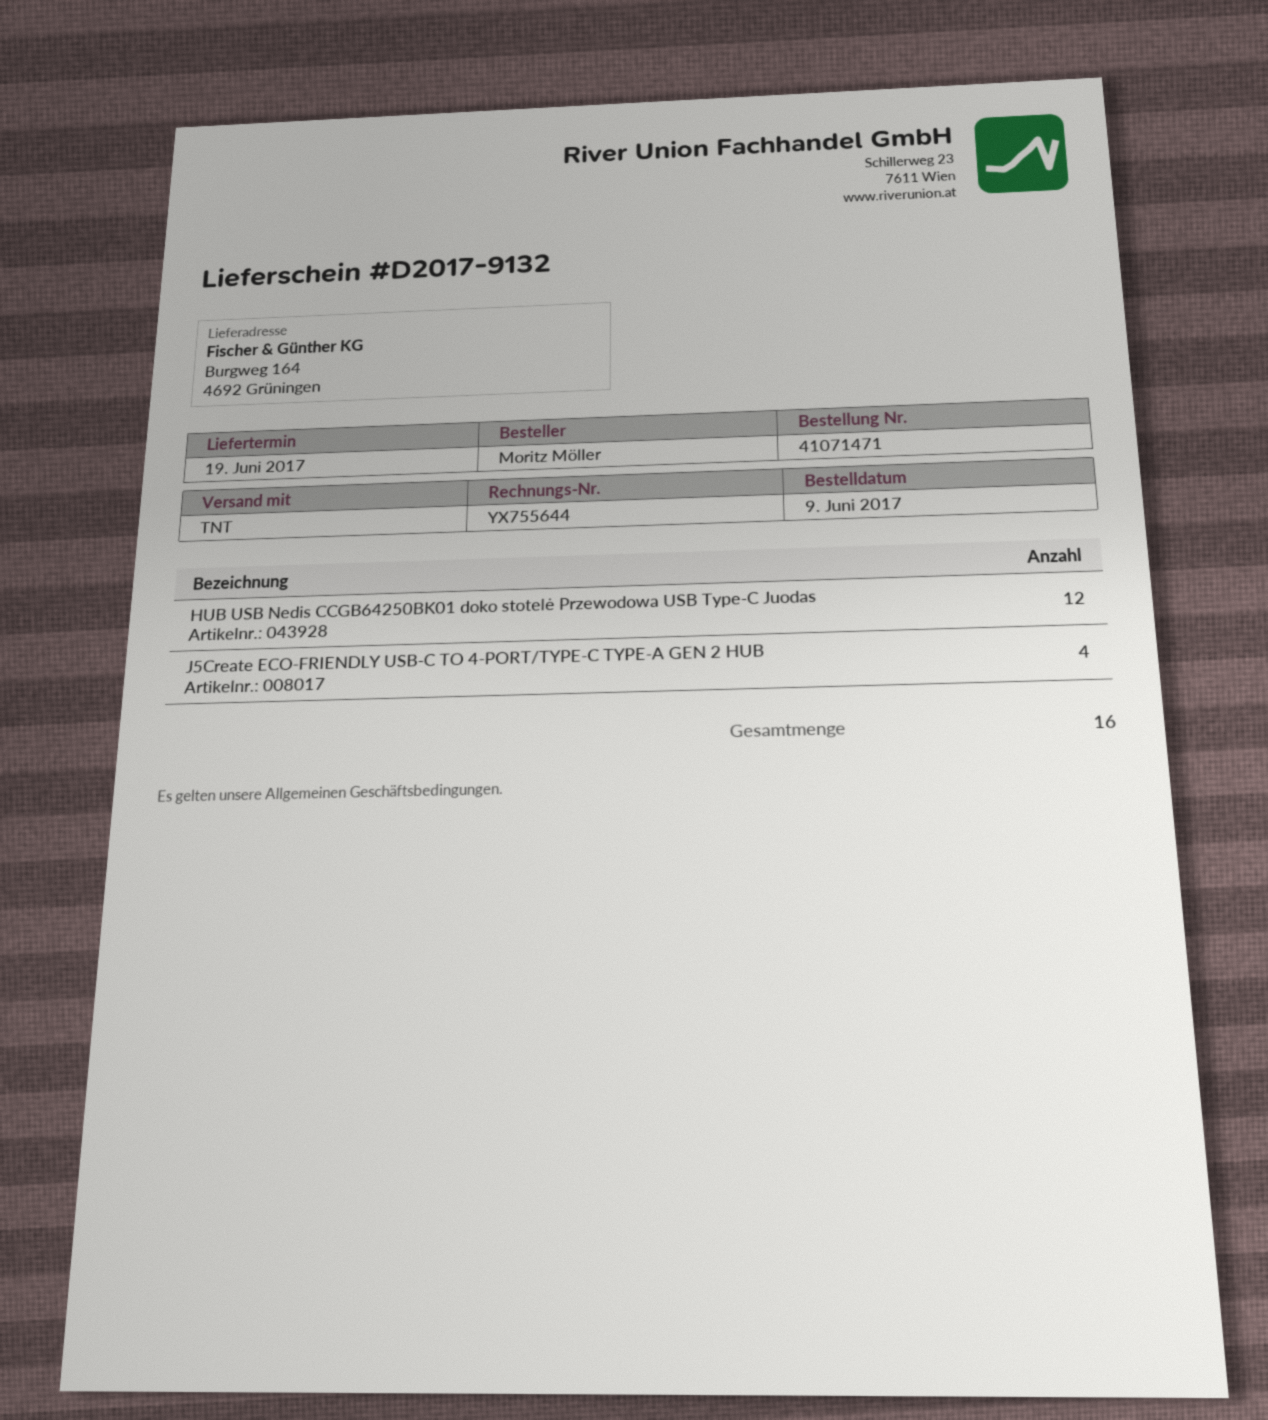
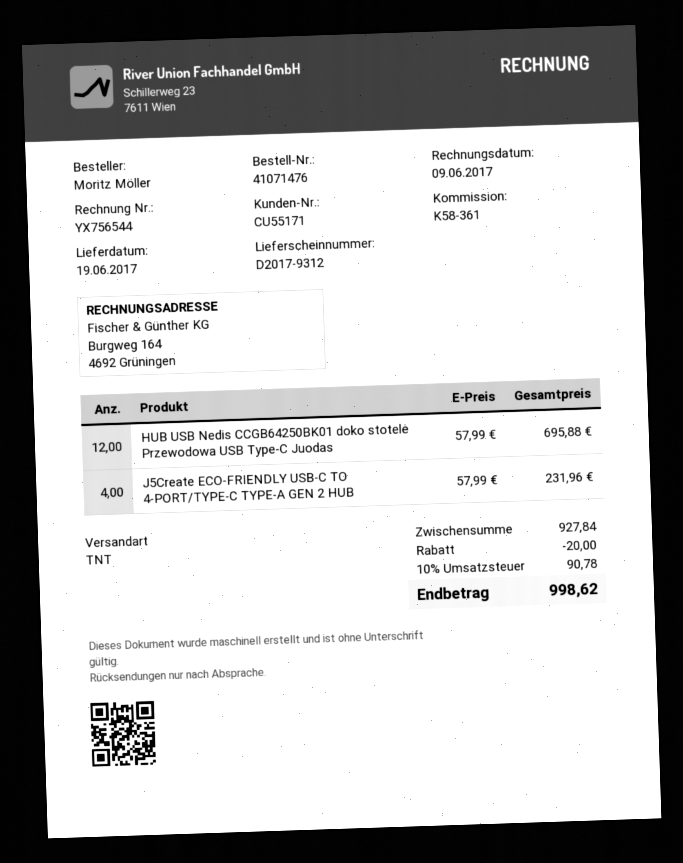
order number: 41071471 -> 41071476
delivery note number: D2017-9132 -> D2017-9312
invoice number: YX755644 -> YX756544

